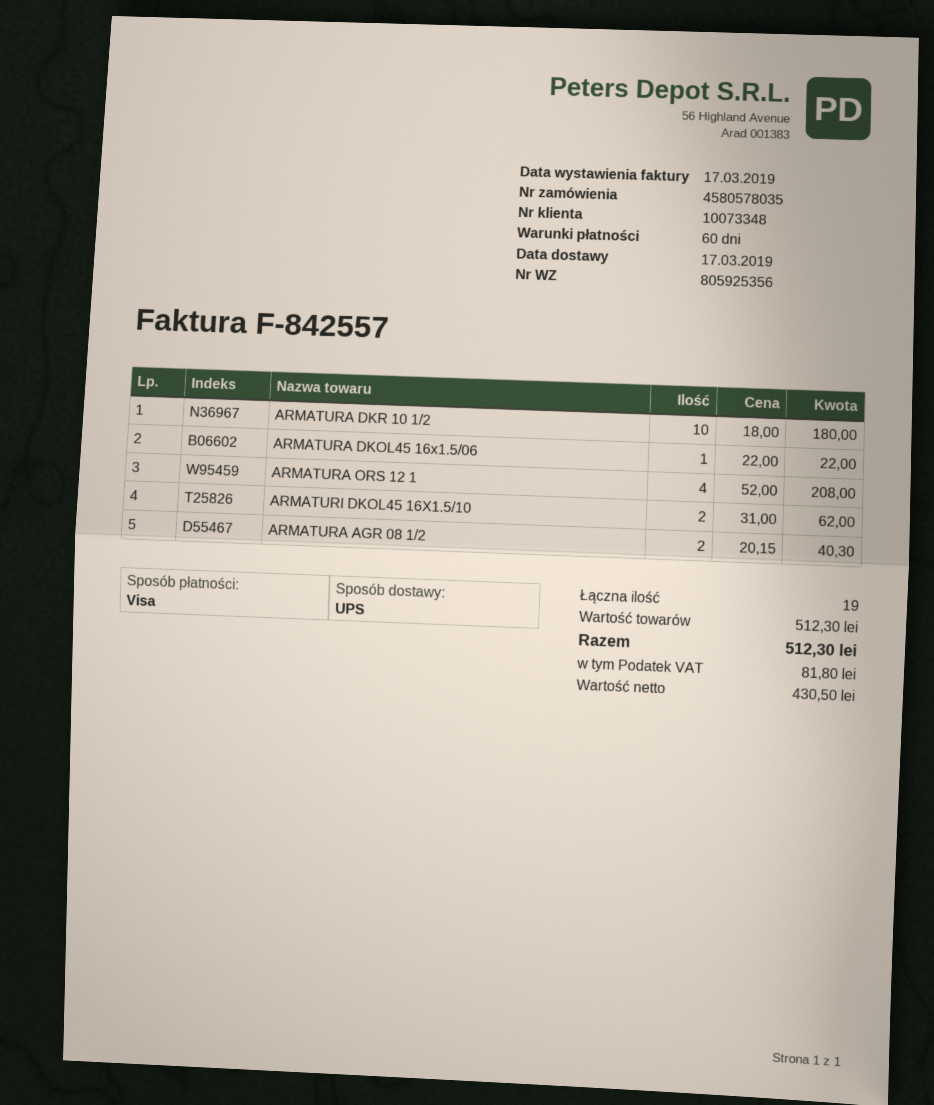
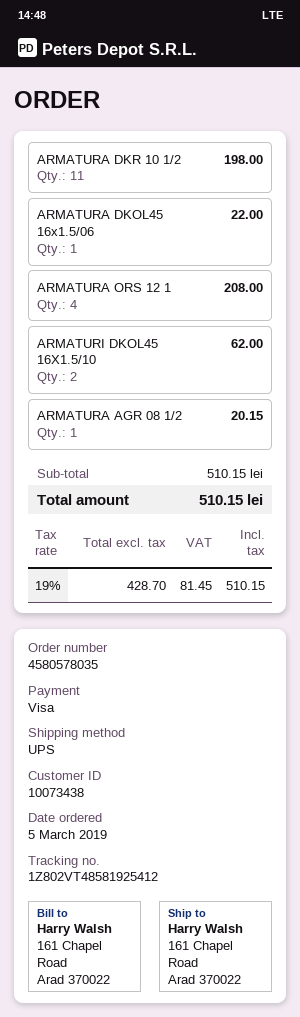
customer number: 10073348 -> 10073438
ARMATURA DKR 10 1/2: 10 for 180.00 -> 11 for 198.00
ARMATURA AGR 08 1/2: 2 for 40.30 -> 1 for 20.15
subtotal: 512.30 -> 510.15
net: 430.50 -> 428.70
tax: 81.80 -> 81.45
total: 512.30 -> 510.15

